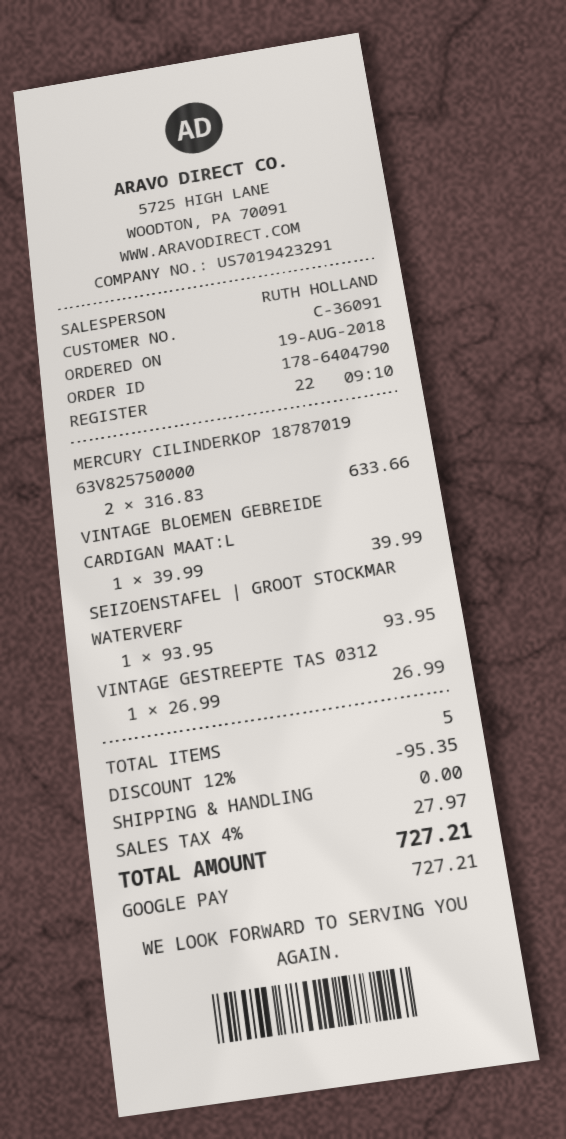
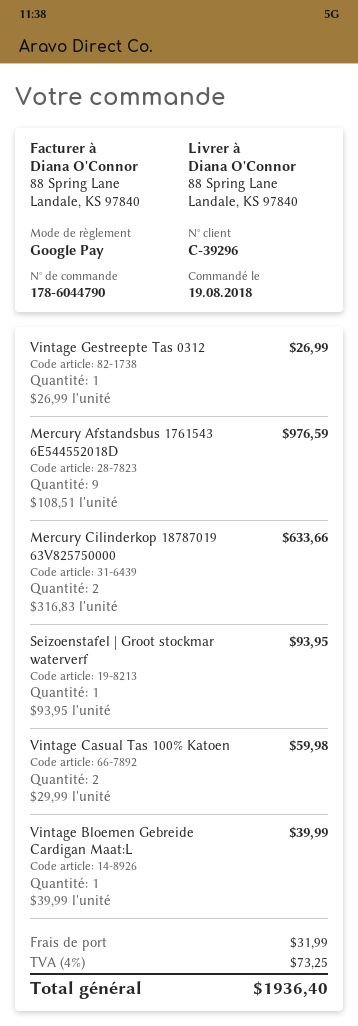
order number: 178-6404790 -> 178-6044790
customer number: C-36091 -> C-39296
Mercury Afstandsbus 1761543 6E544552018D: none -> 9 x 108.51 = 976.59
Vintage Casual Tas 100% Katoen: none -> 2 x 29.99 = 59.98
discount: 12% = 95.35 -> none
shipping: 0.00 -> 31.99
tax: 4% = 27.97 -> 4% = 73.25
total: 727.21 -> 1936.40

